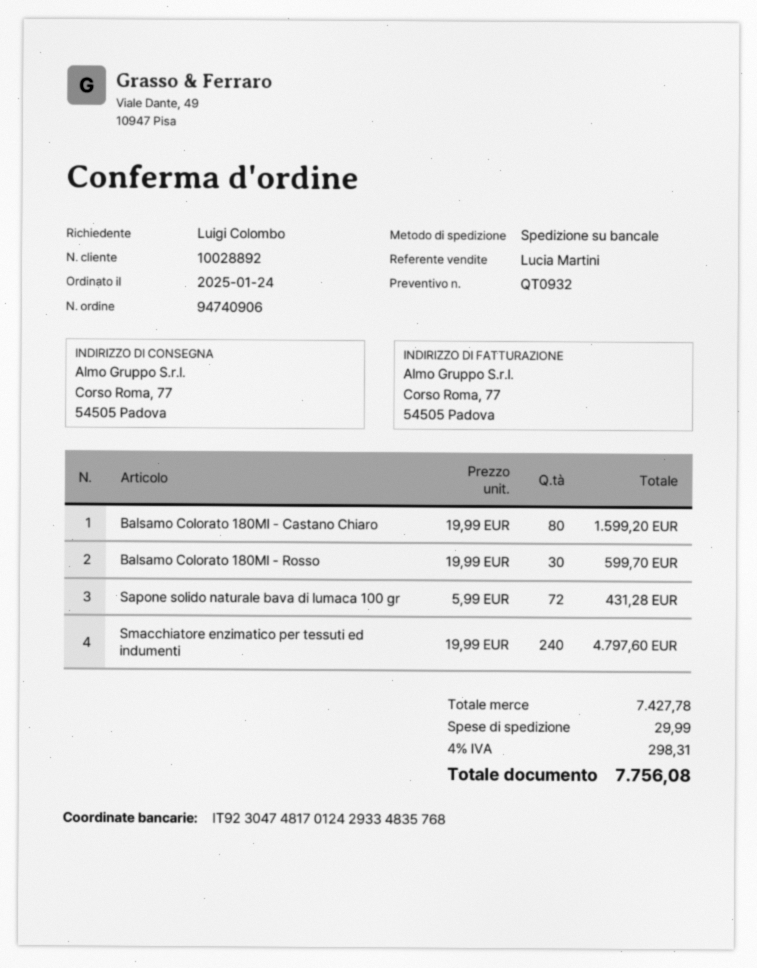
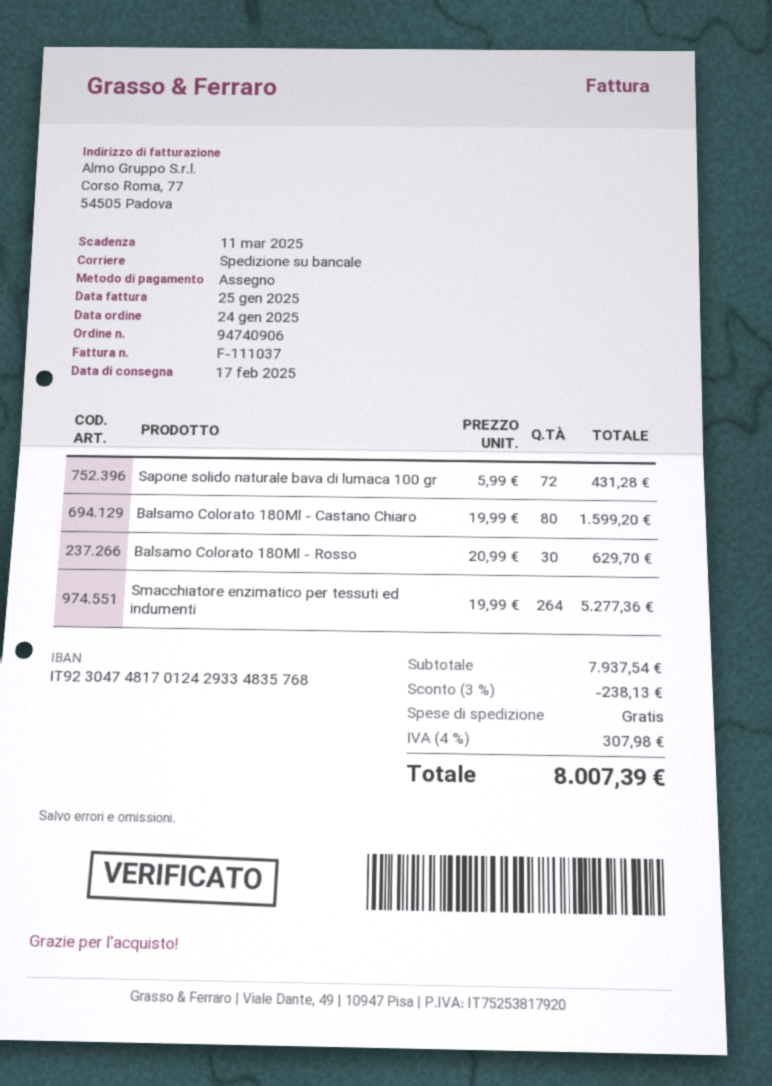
Balsamo Colorato 180Ml - Rosso: 30 x 19.99 = 599.70 -> 30 x 20.99 = 629.70
Smacchiatore enzimatico per tessuti ed indumenti: 240 x 19.99 = 4797.60 -> 264 x 19.99 = 5277.36
subtotal: 7427.78 -> 7937.54
discount: none -> 3% = 238.13
shipping: 29.99 -> 0.00
tax: 4% = 298.31 -> 4% = 307.98
total: 7756.08 -> 8007.39

